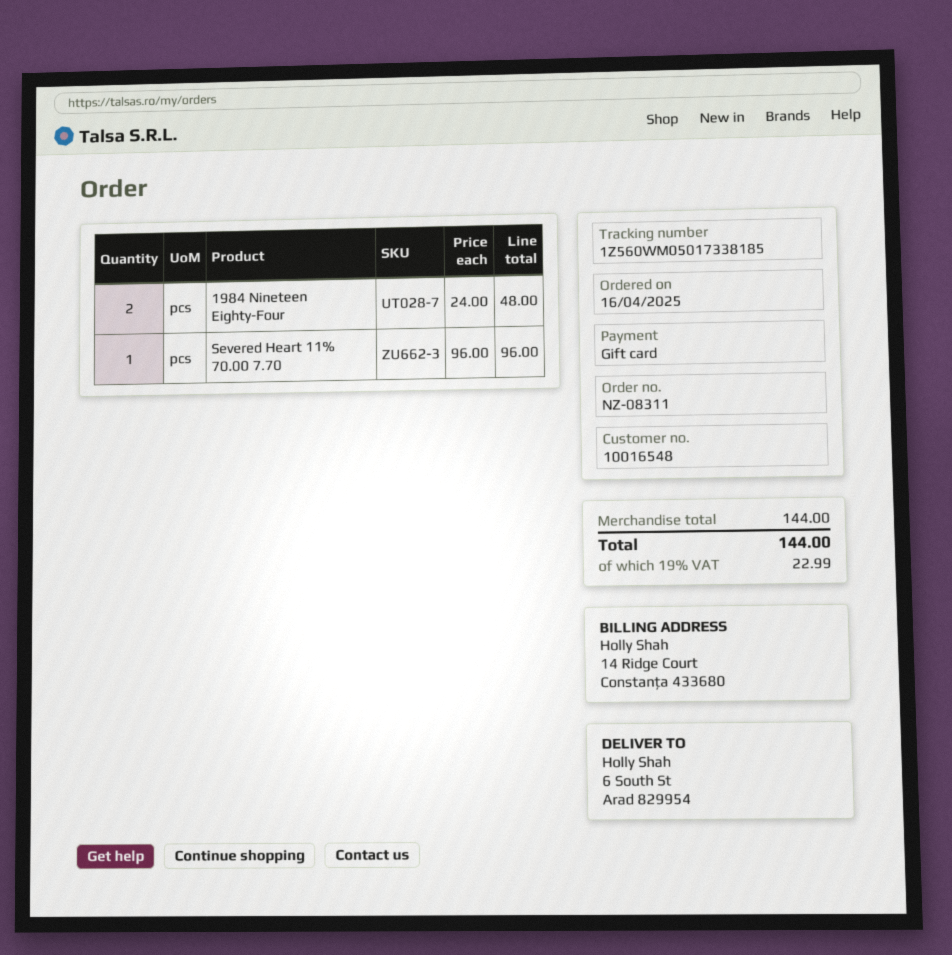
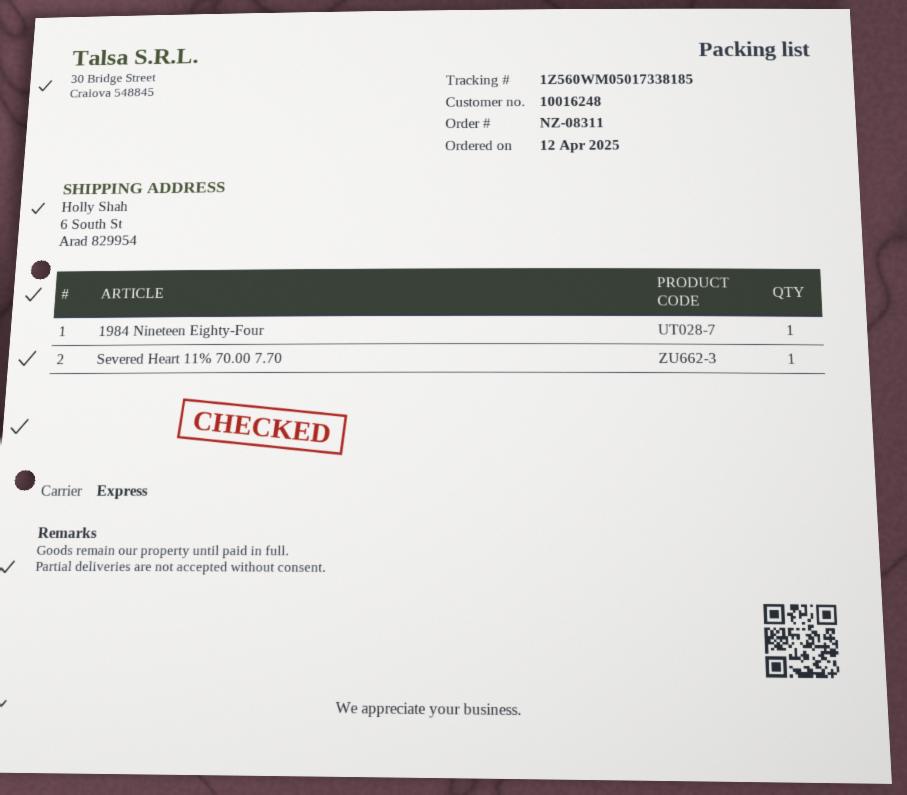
order date: 2025-04-16 -> 2025-04-12
customer number: 10016548 -> 10016248
1984 Nineteen Eighty-Four: 2 -> 1

